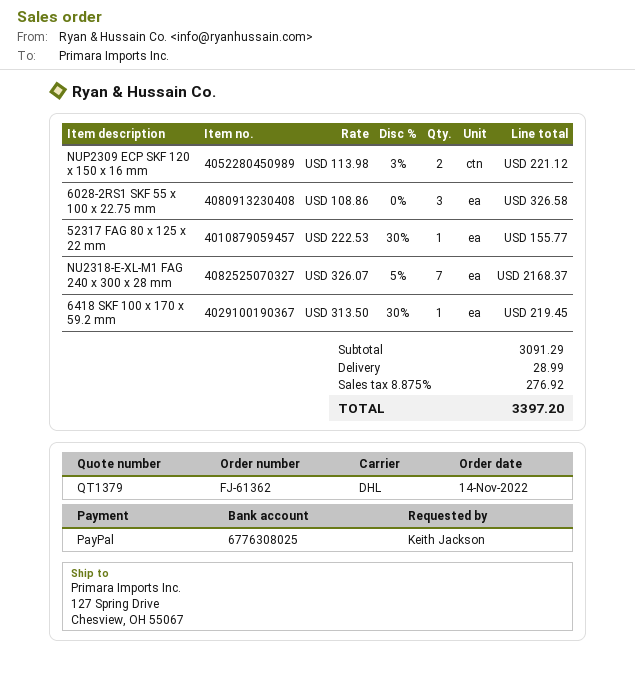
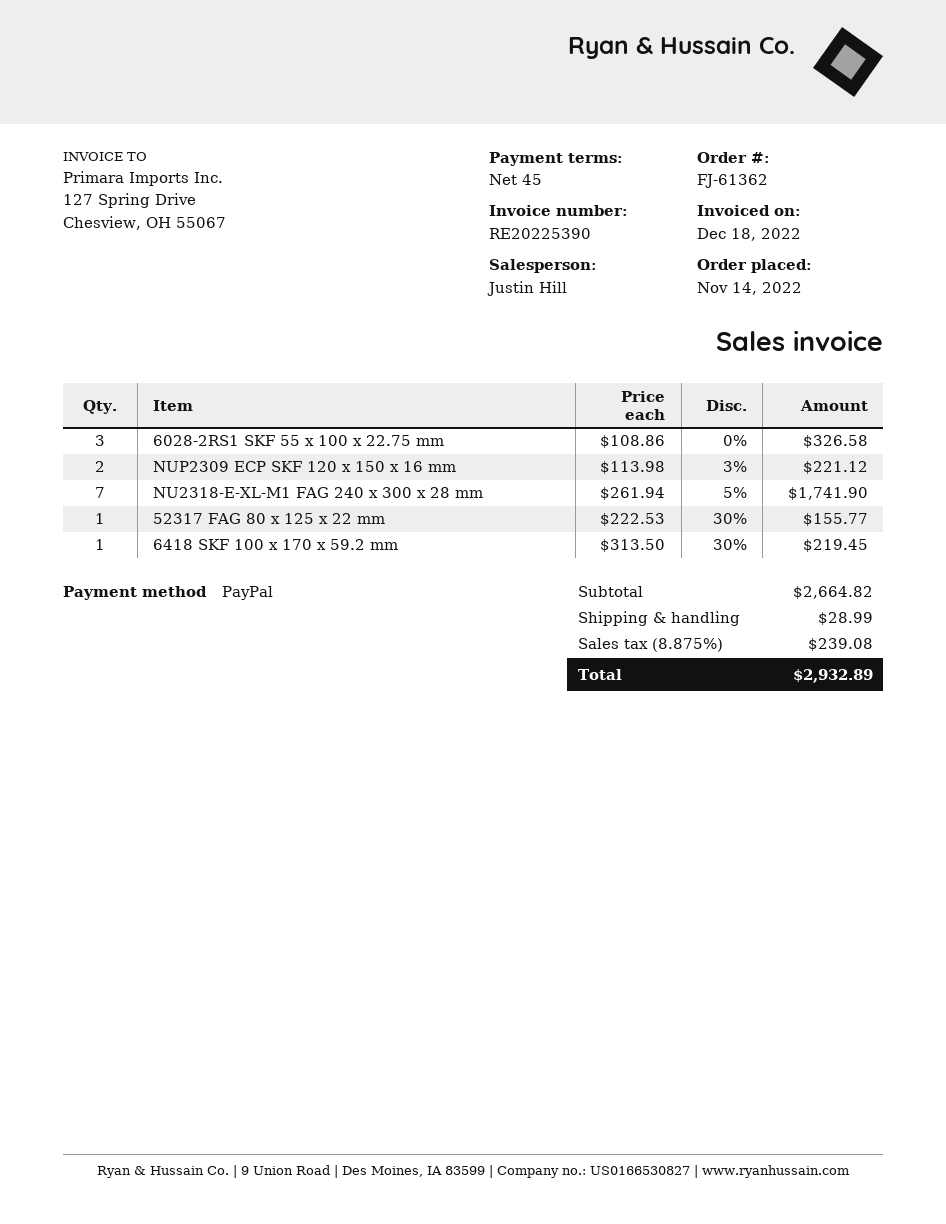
NU2318-E-XL-M1 FAG 240 x 300 x 28 mm: 7 x 326.07 - 5% = 2168.37 -> 7 x 261.94 - 5% = 1741.90
subtotal: 3091.29 -> 2664.82
tax: 8.875% = 276.92 -> 8.875% = 239.08
total: 3397.20 -> 2932.89

